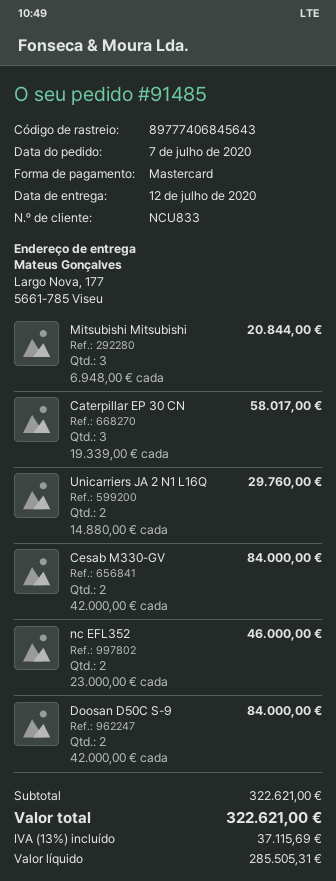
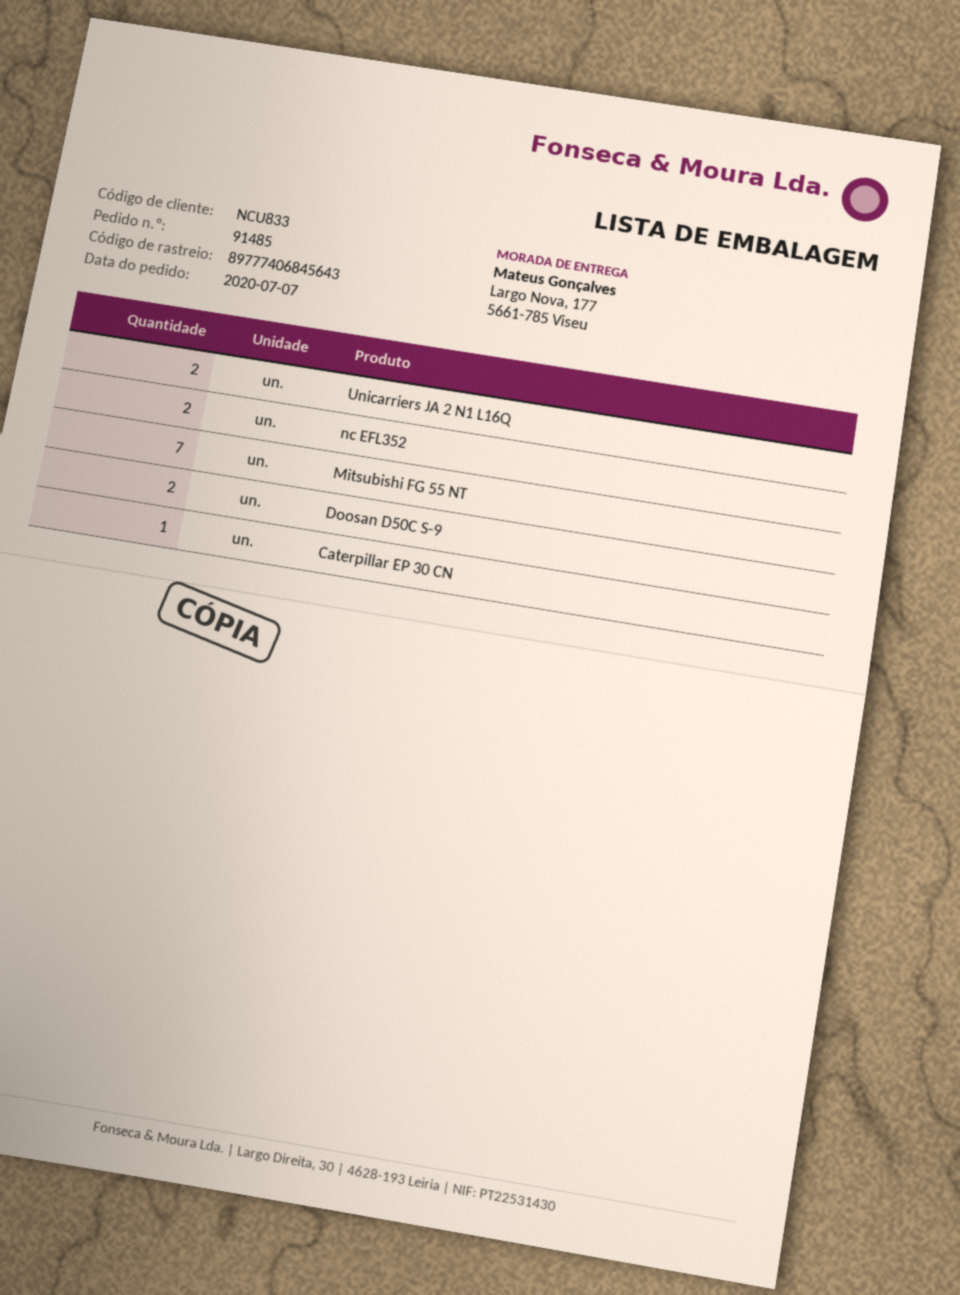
Mitsubishi Mitsubishi: 3 -> none
Caterpillar EP 30 CN: 3 -> 1
Cesab M330-GV: 2 -> none
Mitsubishi FG 55 NT: none -> 7

